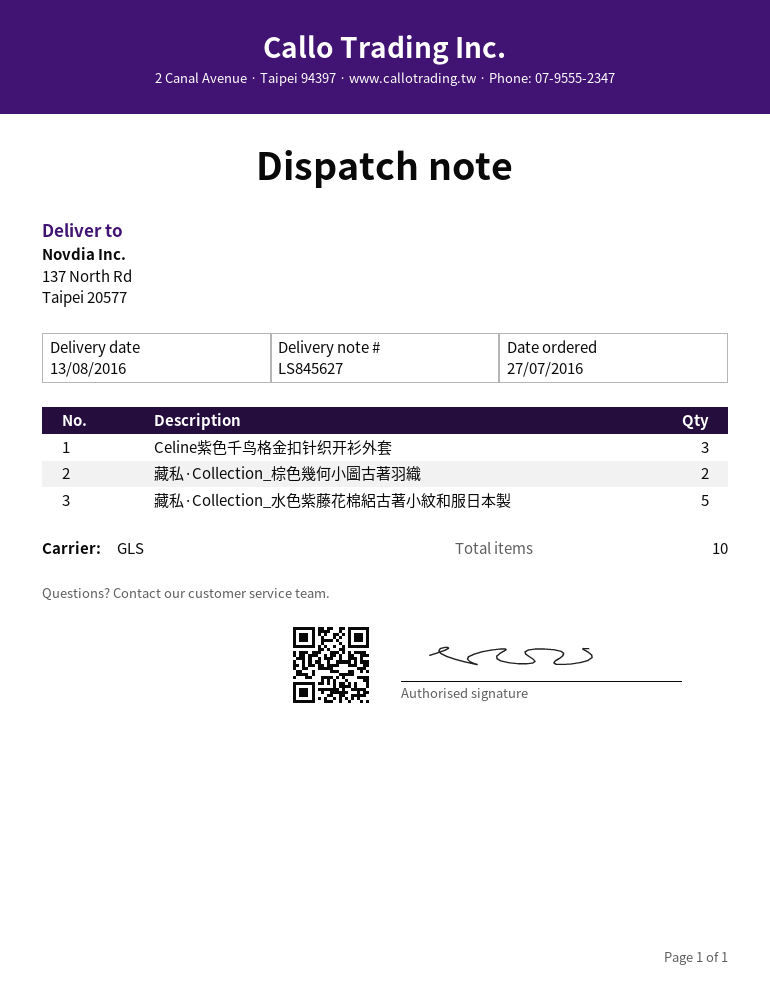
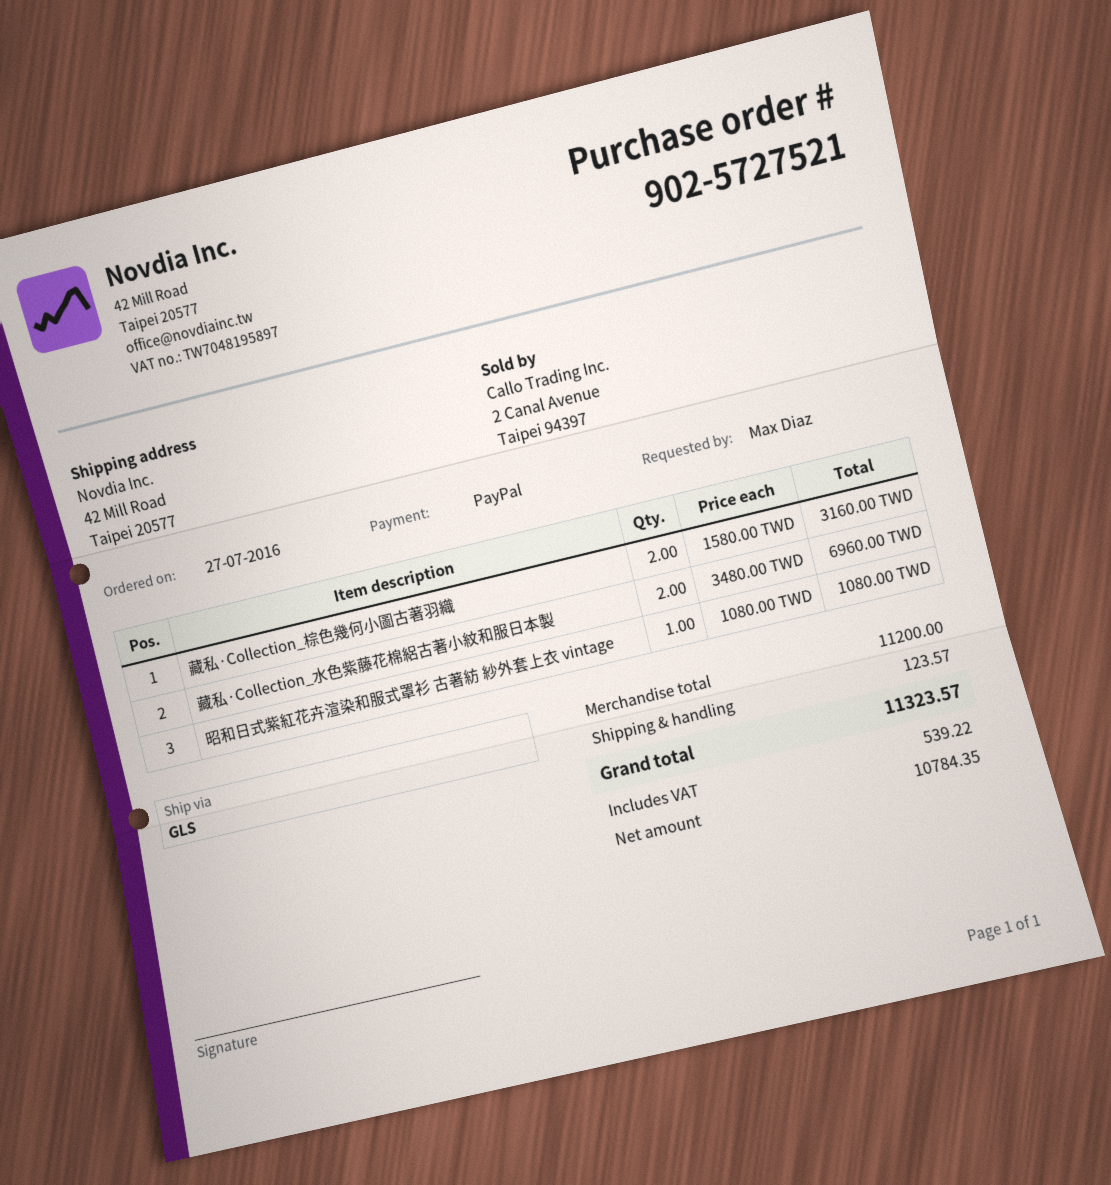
ship to: 137 North Rd, Taipei 20577 -> 42 Mill Road, Taipei 20577
Celine紫色千鸟格金扣针织开衫外套: 3 -> none
藏私·Collection_水色紫藤花棉絽古著小紋和服日本製: 5 -> 2
昭和日式紫紅花卉渲染和服式罩衫 古著紡 紗外套上衣 vintage: none -> 1

